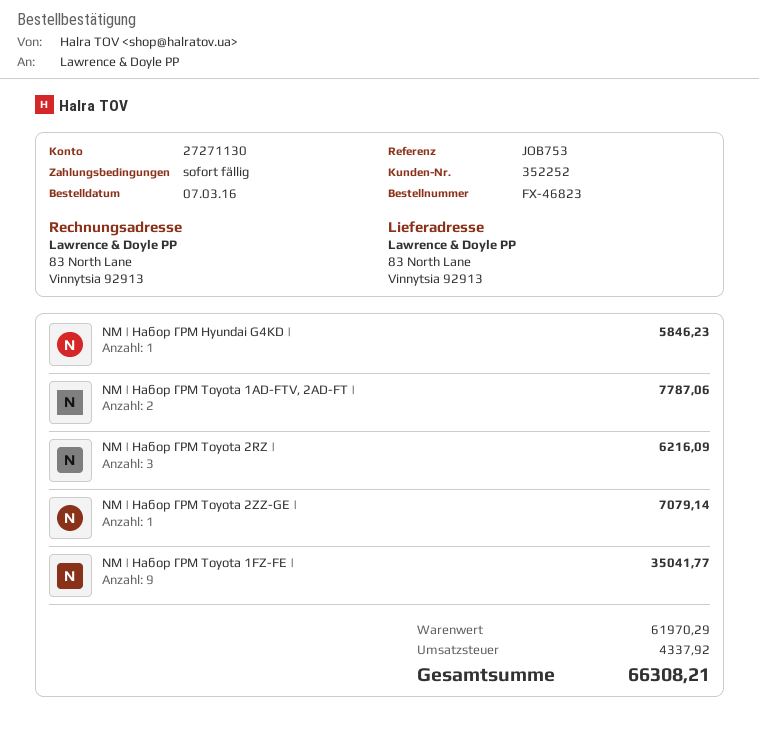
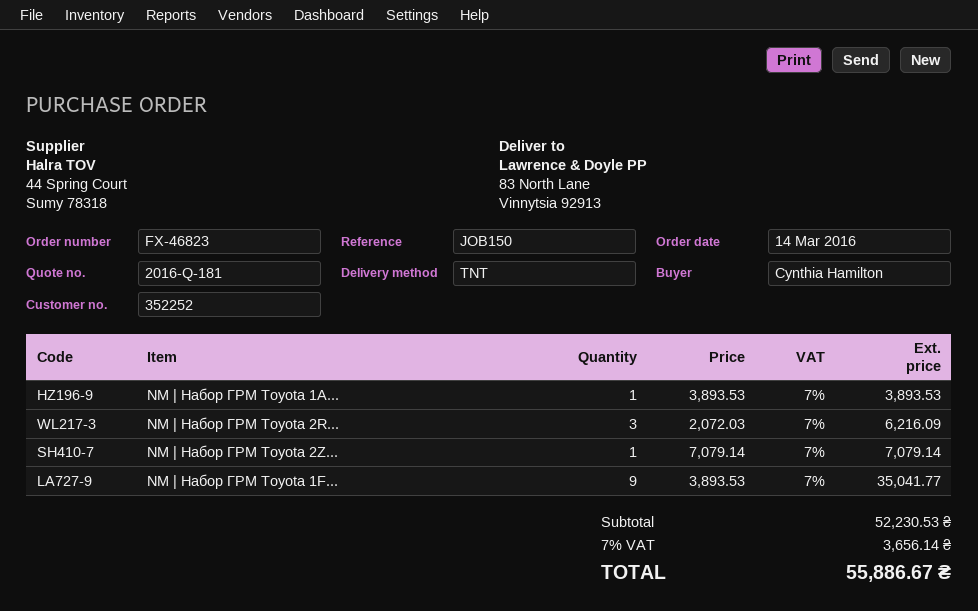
order date: 2016-03-07 -> 2016-03-14
reference: JOB753 -> JOB150
NM | Набор ГРМ Hyundai G4KD |: 1 for 5846.23 -> none
NM | Набор ГРМ Toyota 1AD-FTV, 2AD-FT |: 2 for 7787.06 -> 1 for 3893.53
subtotal: 61970.29 -> 52230.53
tax: 4337.92 -> 3656.14
total: 66308.21 -> 55886.67

